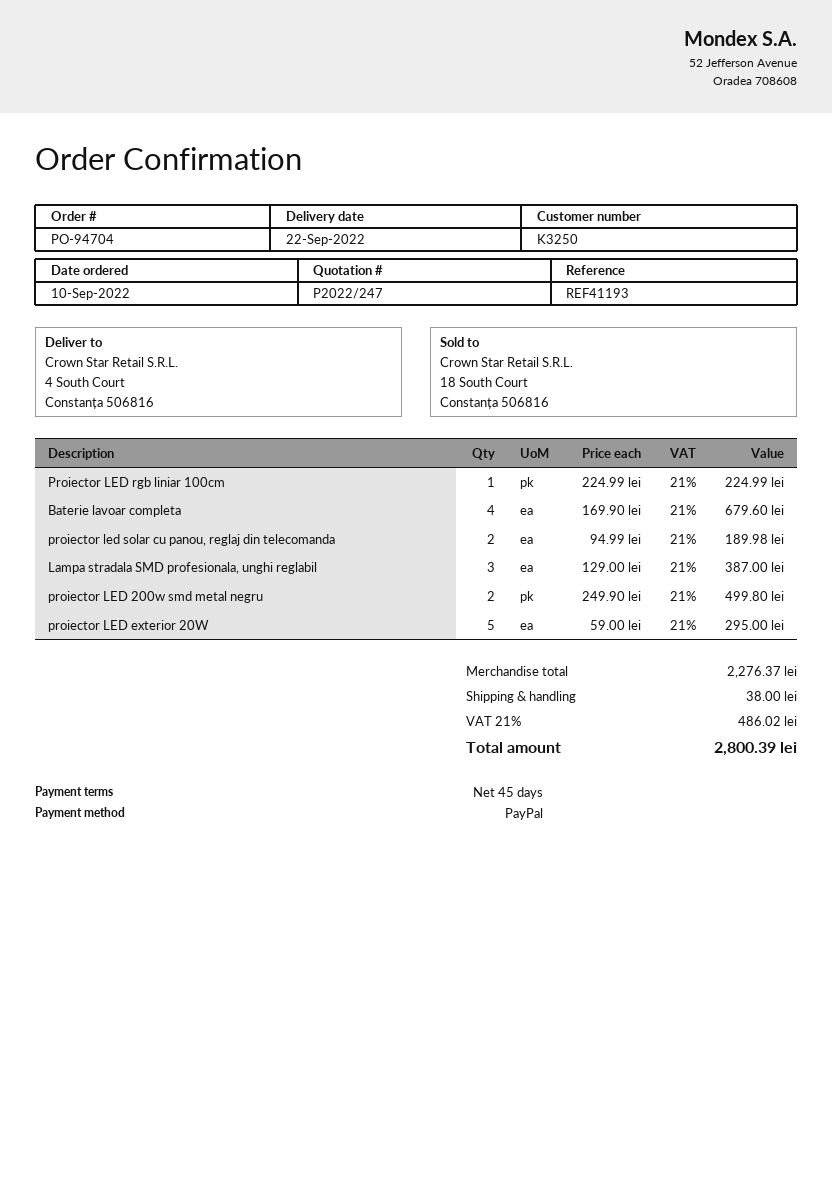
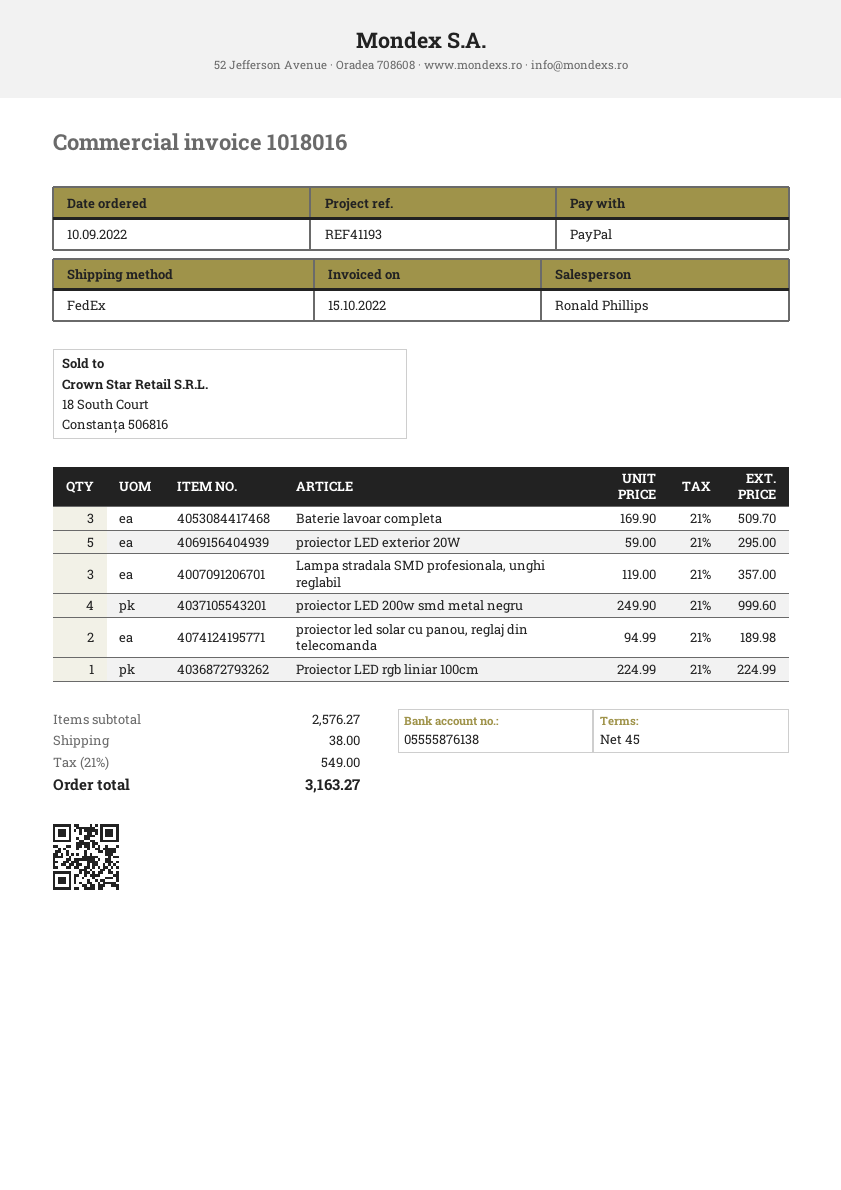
Baterie lavoar completa: 4 x 169.90 = 679.60 -> 3 x 169.90 = 509.70
Lampa stradala SMD profesionala, unghi reglabil: 3 x 129.00 = 387.00 -> 3 x 119.00 = 357.00
proiector LED 200w smd metal negru: 2 x 249.90 = 499.80 -> 4 x 249.90 = 999.60
subtotal: 2276.37 -> 2576.27
tax: 21% = 486.02 -> 21% = 549.00
total: 2800.39 -> 3163.27

